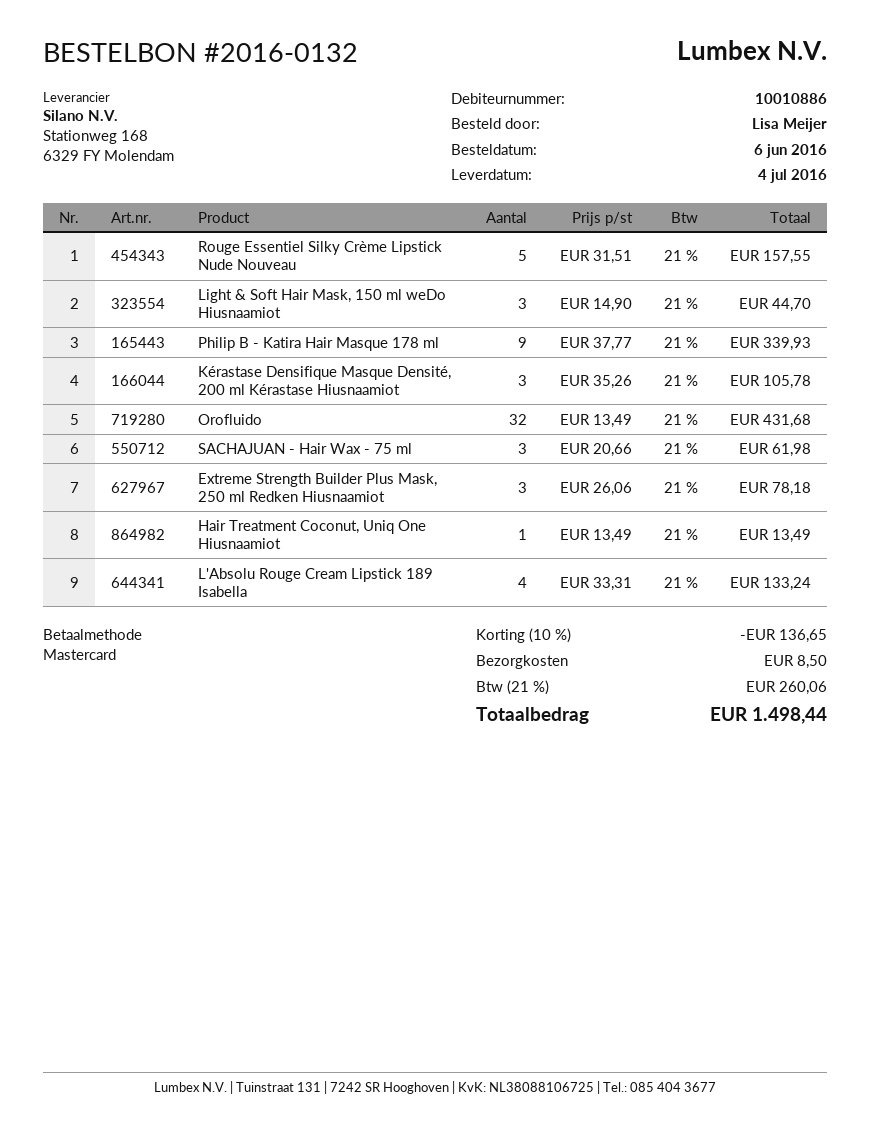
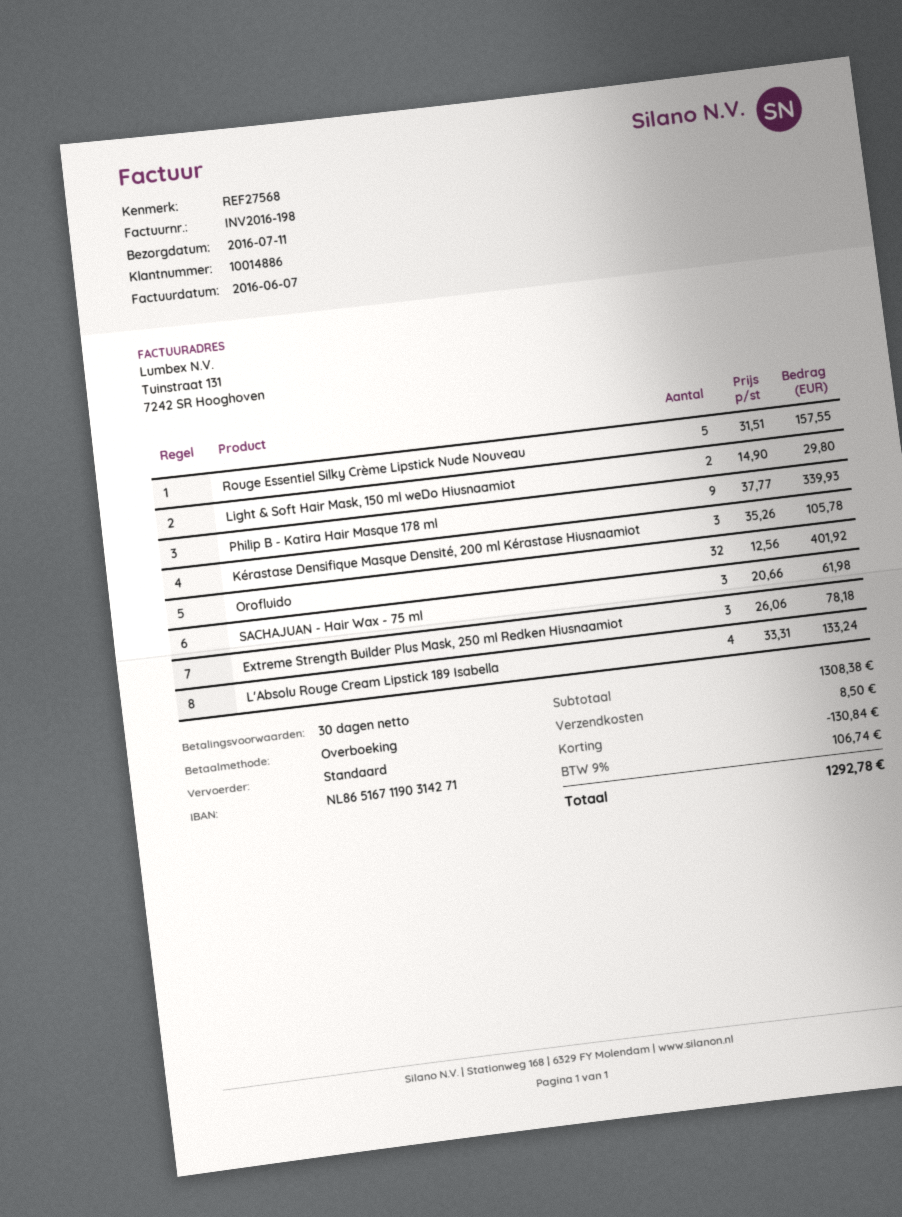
delivery date: 2016-07-04 -> 2016-07-11
customer number: 10010886 -> 10014886
payment method: Mastercard -> bank transfer
Light & Soft Hair Mask, 150 ml weDo Hiusnaamiot: 3 x 14.90 = 44.70 -> 2 x 14.90 = 29.80
Orofluido: 32 x 13.49 = 431.68 -> 32 x 12.56 = 401.92
Hair Treatment Coconut, Uniq One Hiusnaamiot: 1 x 13.49 = 13.49 -> none
discount: 136.65 -> 130.84
tax: 21% = 260.06 -> 9% = 106.74
total: 1498.44 -> 1292.78

